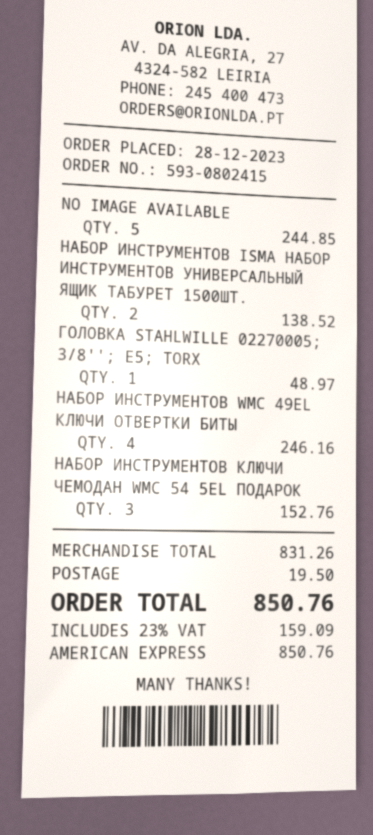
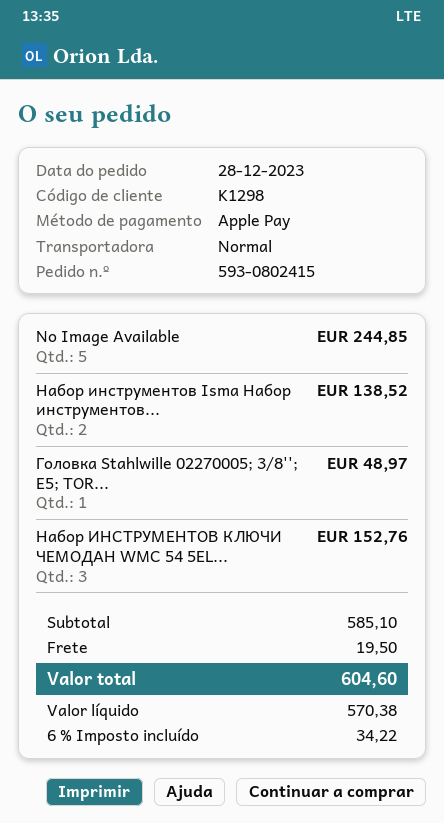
payment method: American Express -> Apple Pay
НАБОР ИНСТРУМЕНТОВ WMC 49EL КЛЮЧИ ОТВЕРТКИ БИТЫ: 4 for 246.16 -> none
subtotal: 831.26 -> 585.10
tax: 23% = 159.09 -> 6% = 34.22
total: 850.76 -> 604.60

